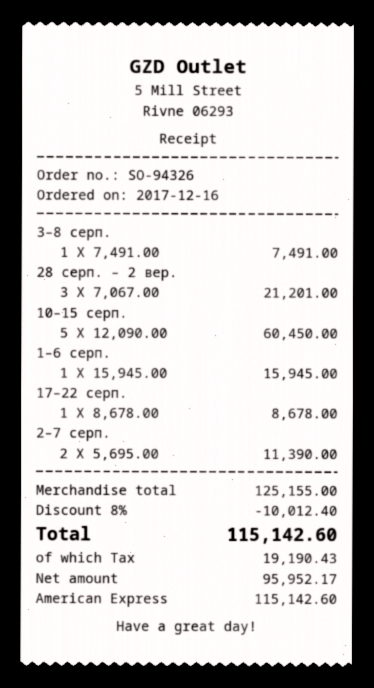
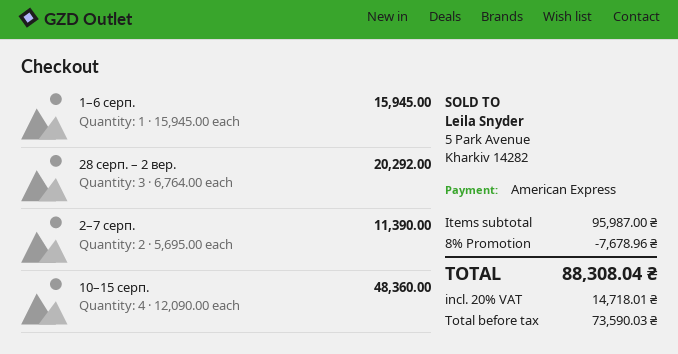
3–8 серп.: 1 x 7491.00 = 7491.00 -> none
28 серп. – 2 вер.: 3 x 7067.00 = 21201.00 -> 3 x 6764.00 = 20292.00
10–15 серп.: 5 x 12090.00 = 60450.00 -> 4 x 12090.00 = 48360.00
17–22 серп.: 1 x 8678.00 = 8678.00 -> none
subtotal: 125155.00 -> 95987.00
discount: 8% = 10012.40 -> 8% = 7678.96
net: 95952.17 -> 73590.03
tax: 19190.43 -> 14718.01
total: 115142.60 -> 88308.04

